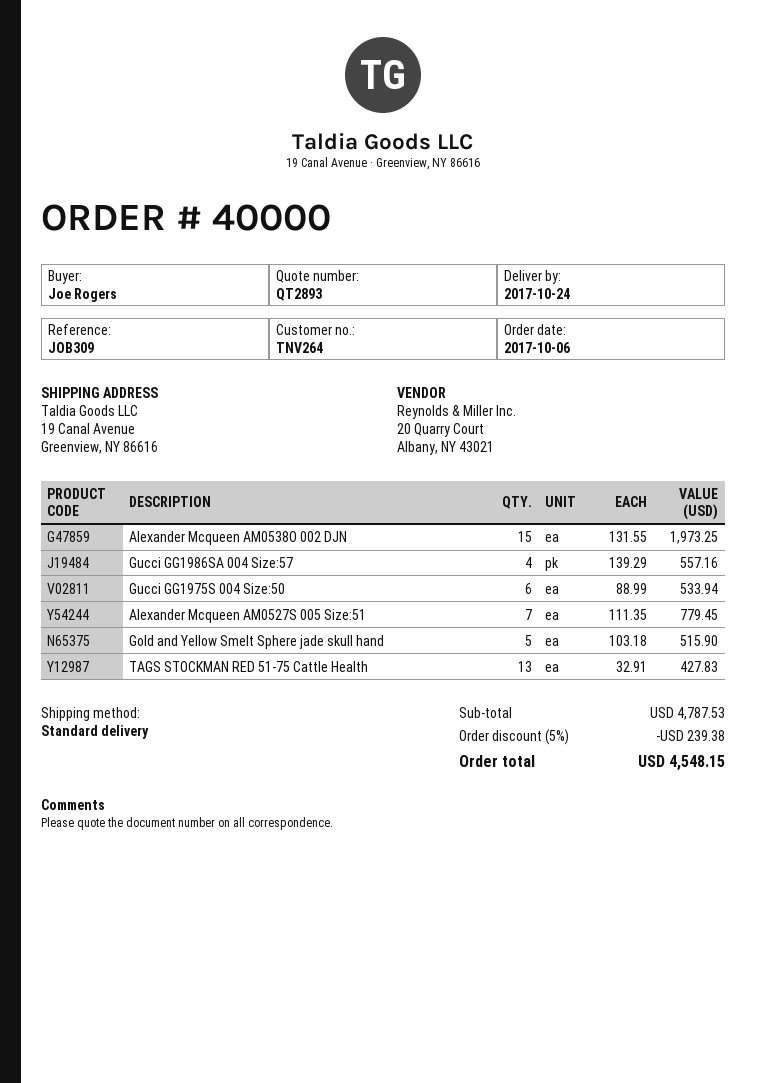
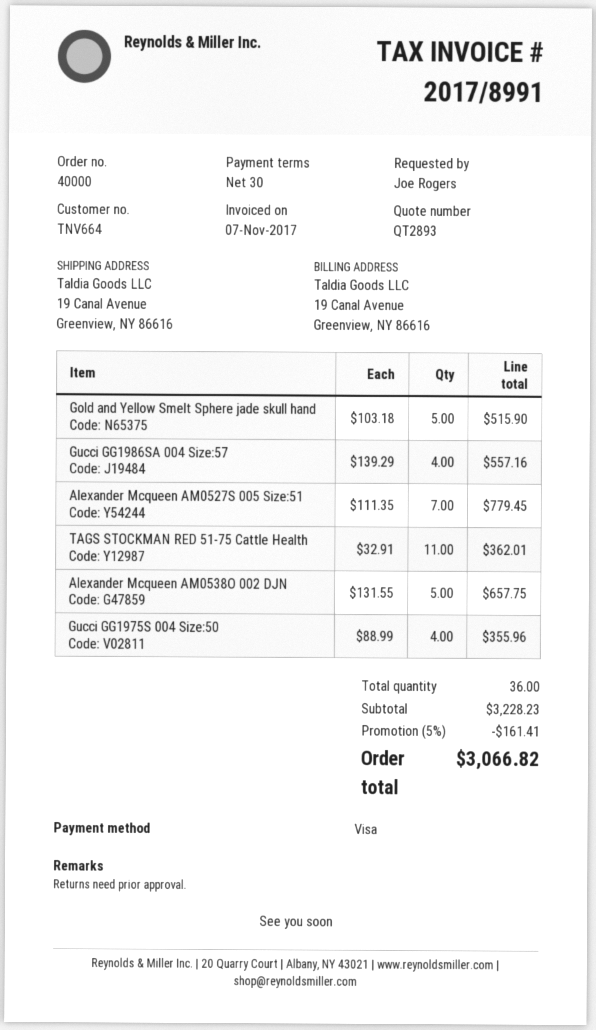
customer number: TNV264 -> TNV664
Alexander Mcqueen AM0538O 002 DJN: 15 x 131.55 = 1973.25 -> 5 x 131.55 = 657.75
Gucci GG1975S 004 Size:50: 6 x 88.99 = 533.94 -> 4 x 88.99 = 355.96
TAGS STOCKMAN RED 51-75 Cattle Health: 13 x 32.91 = 427.83 -> 11 x 32.91 = 362.01
subtotal: 4787.53 -> 3228.23
discount: 5% = 239.38 -> 5% = 161.41
total: 4548.15 -> 3066.82

